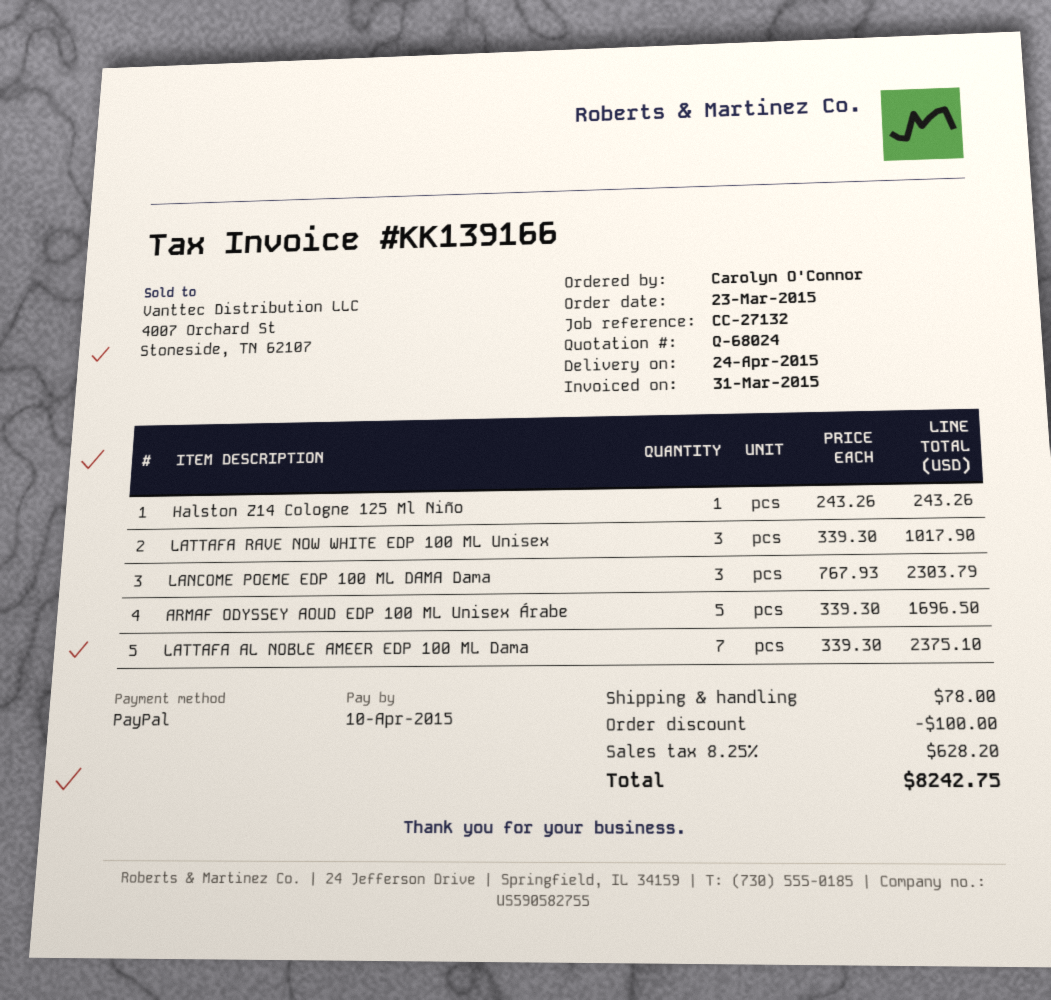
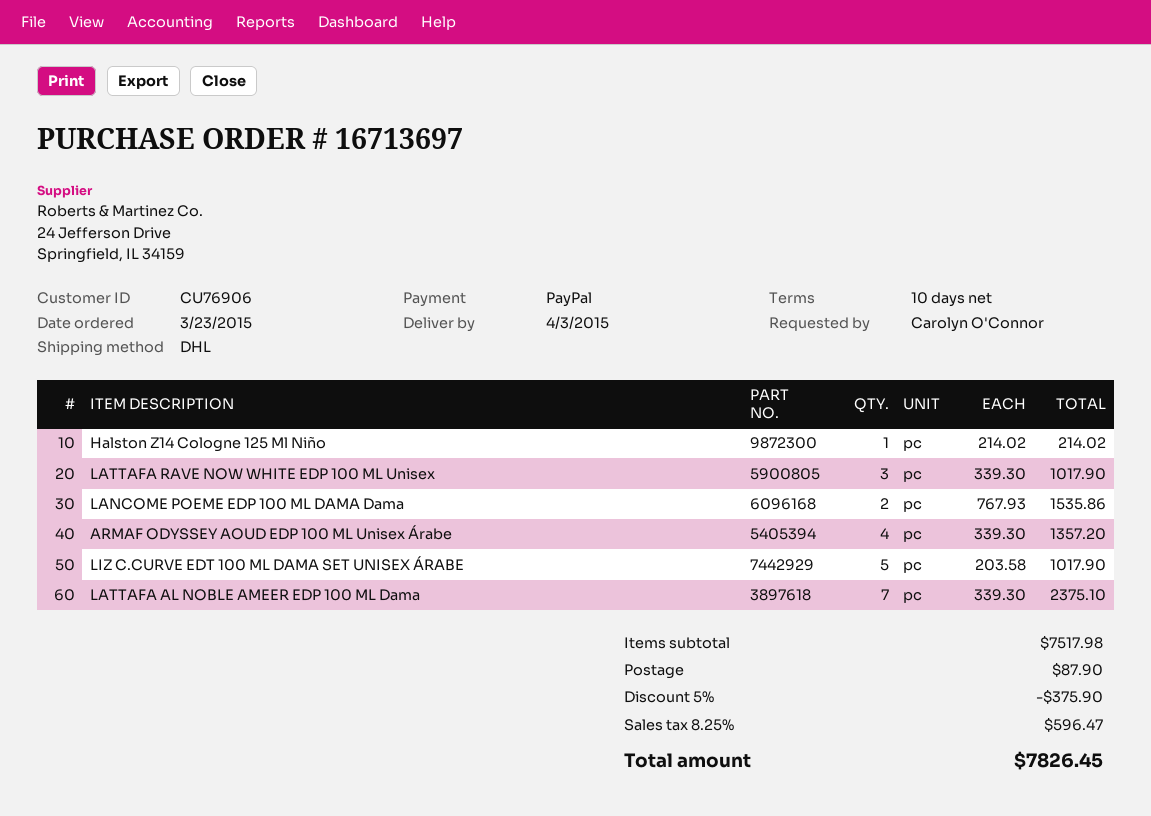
delivery date: 2015-04-24 -> 2015-04-03
Halston Z14 Cologne 125 Ml Niño: 1 x 243.26 = 243.26 -> 1 x 214.02 = 214.02
LANCOME POEME EDP 100 ML DAMA Dama: 3 x 767.93 = 2303.79 -> 2 x 767.93 = 1535.86
ARMAF ODYSSEY AOUD EDP 100 ML Unisex Árabe: 5 x 339.30 = 1696.50 -> 4 x 339.30 = 1357.20
LIZ C.CURVE EDT 100 ML DAMA SET UNISEX ÁRABE: none -> 5 x 203.58 = 1017.90
discount: 100.00 -> 375.90
shipping: 78.00 -> 87.90
tax: 8.25% = 628.20 -> 8.25% = 596.47
total: 8242.75 -> 7826.45

